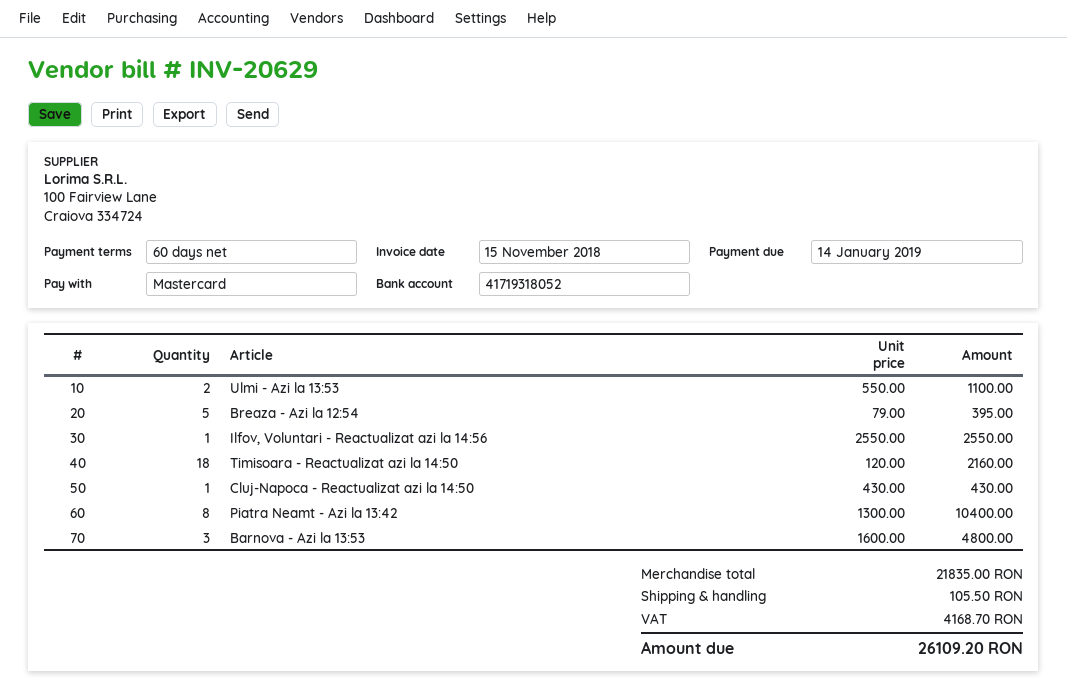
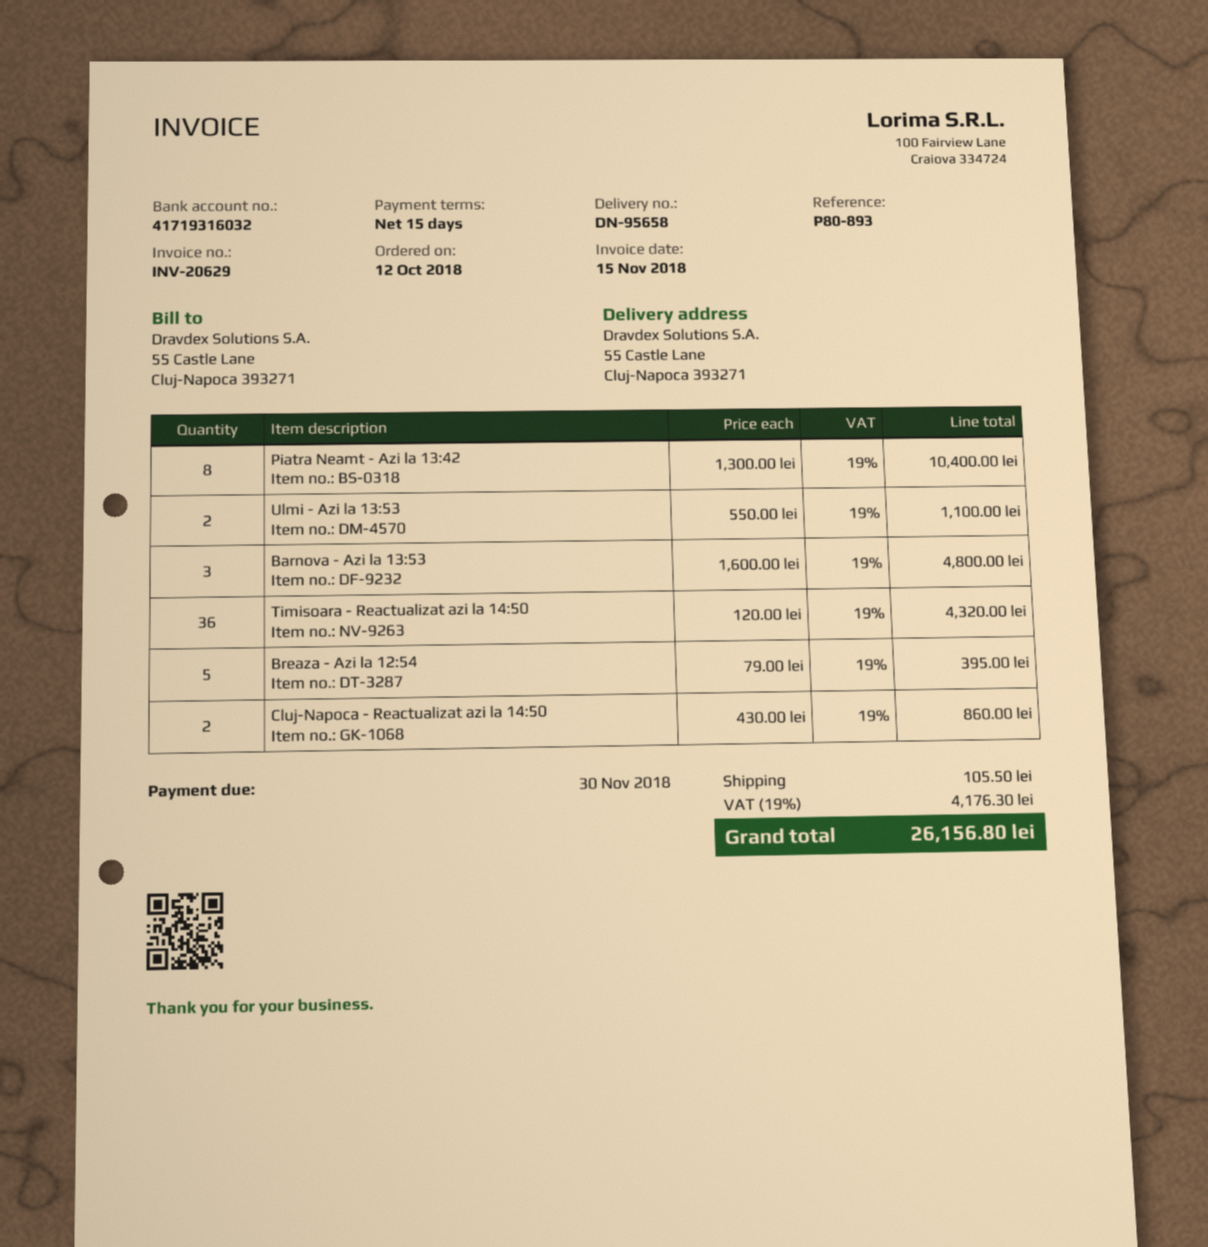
payment terms: 60 days -> 15 days
due date: 2019-01-14 -> 2018-11-30
bank account: 41719318052 -> 41719316032
Ilfov, Voluntari - Reactualizat azi la 14:56: 1 x 2550.00 = 2550.00 -> none
Timisoara - Reactualizat azi la 14:50: 18 x 120.00 = 2160.00 -> 36 x 120.00 = 4320.00
Cluj-Napoca - Reactualizat azi la 14:50: 1 x 430.00 = 430.00 -> 2 x 430.00 = 860.00
tax: 4168.70 -> 4176.30
total: 26109.20 -> 26156.80

